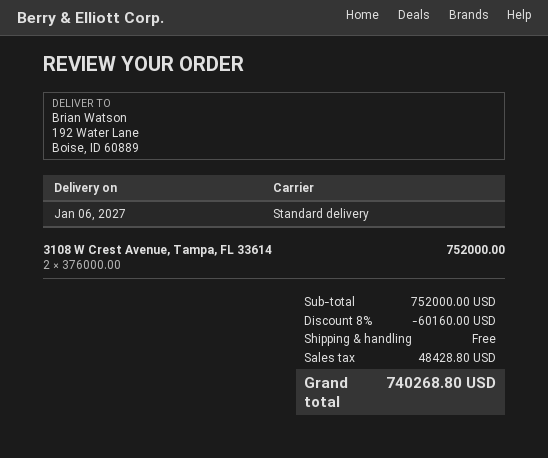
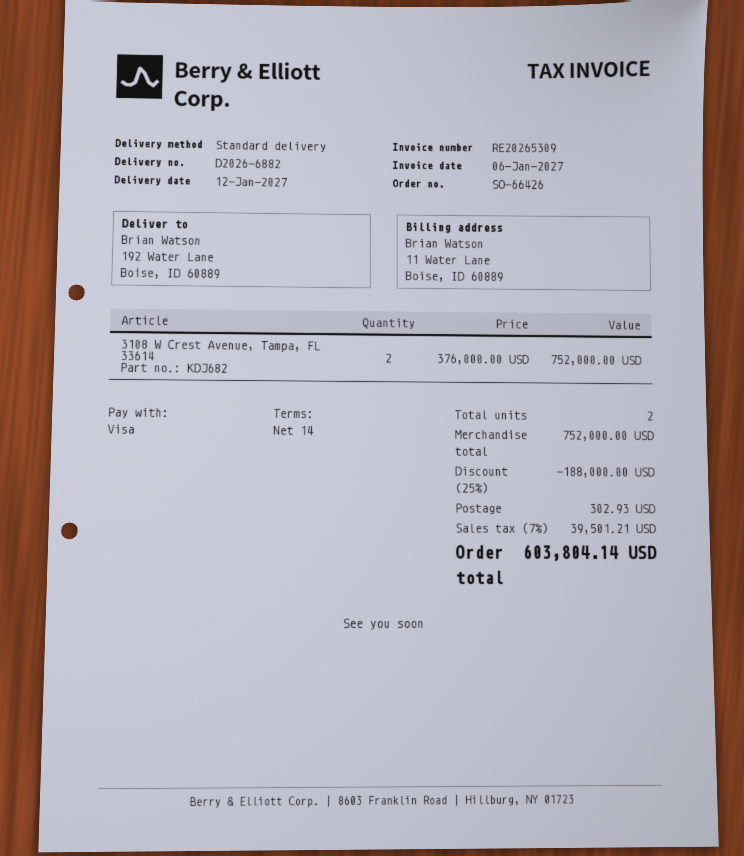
delivery date: 2027-01-06 -> 2027-01-12
discount: 8% = 60160.00 -> 25% = 188000.00
shipping: 0.00 -> 302.93
tax: 48428.80 -> 39501.21
total: 740268.80 -> 603804.14

